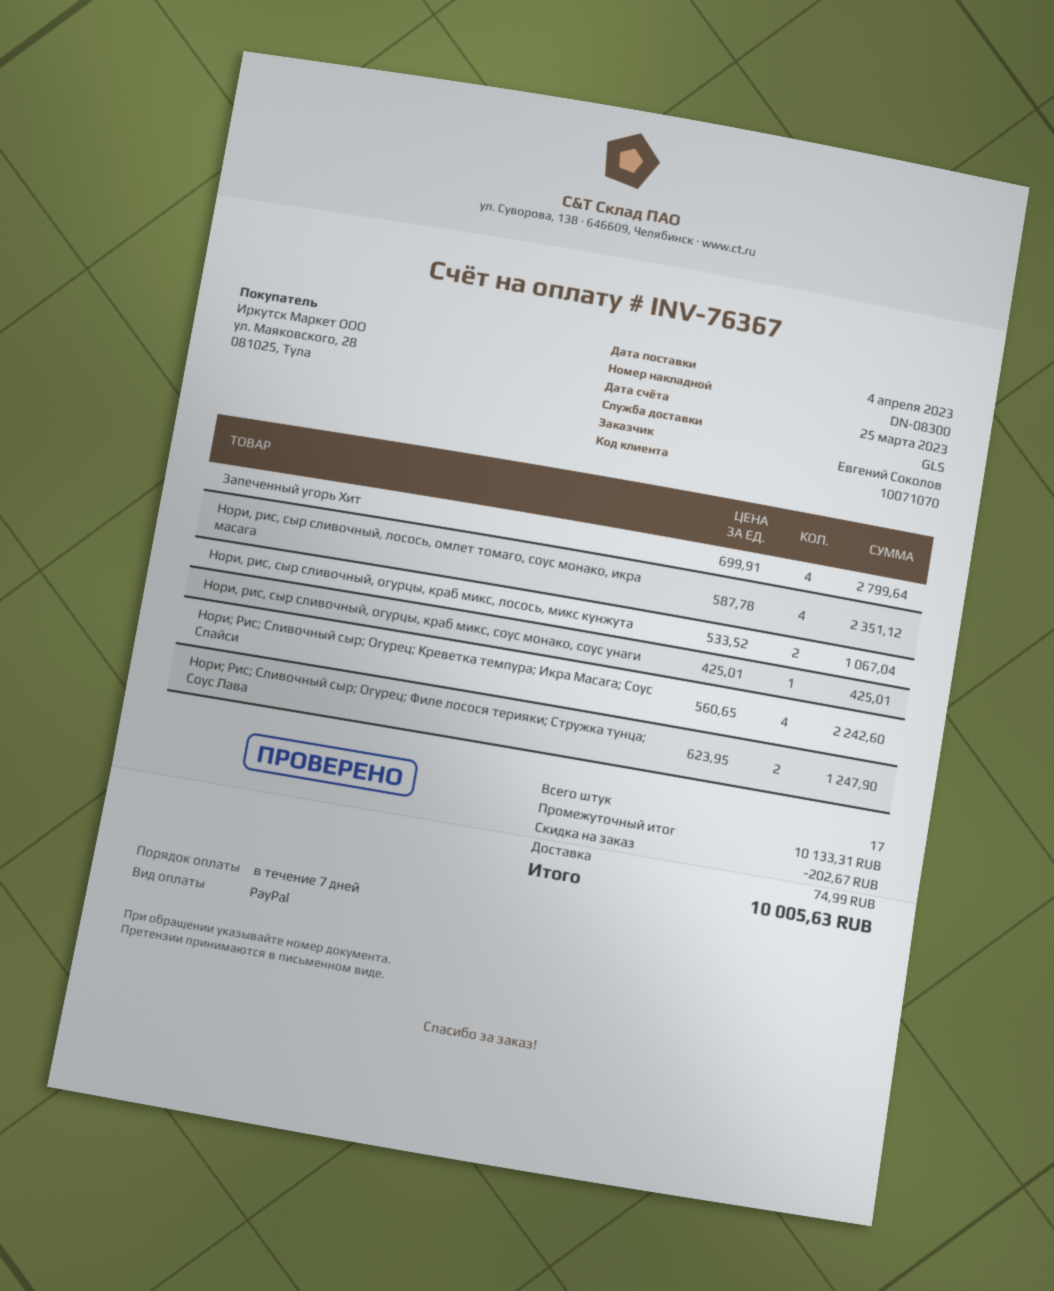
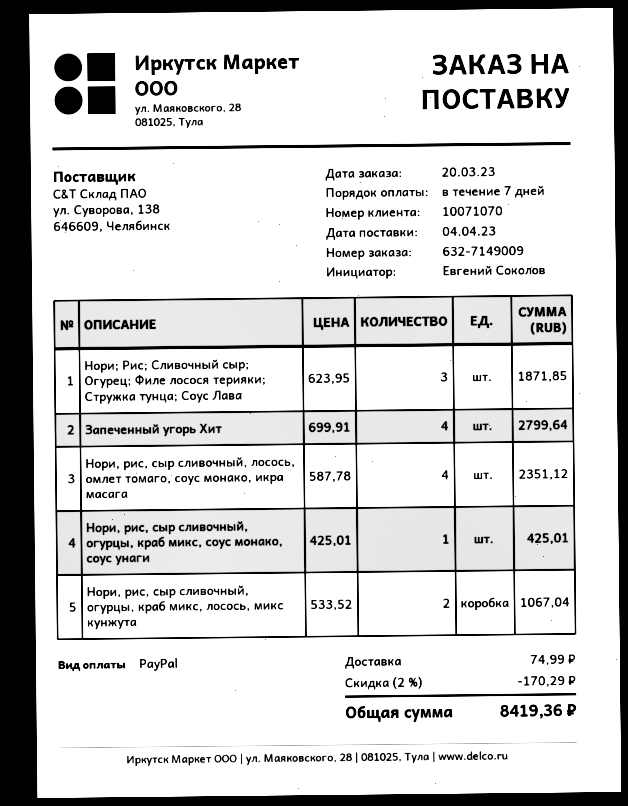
Нори; Рис; Сливочный сыр; Огурец; Креветка темпура; Икра Масага; Соус Спайси: 4 x 560.65 = 2242.60 -> none
Нори; Рис; Сливочный сыр; Огурец; Филе лосося терияки; Стружка тунца; Соус Лава: 2 x 623.95 = 1247.90 -> 3 x 623.95 = 1871.85
discount: 202.67 -> 170.29
total: 10005.63 -> 8419.36

